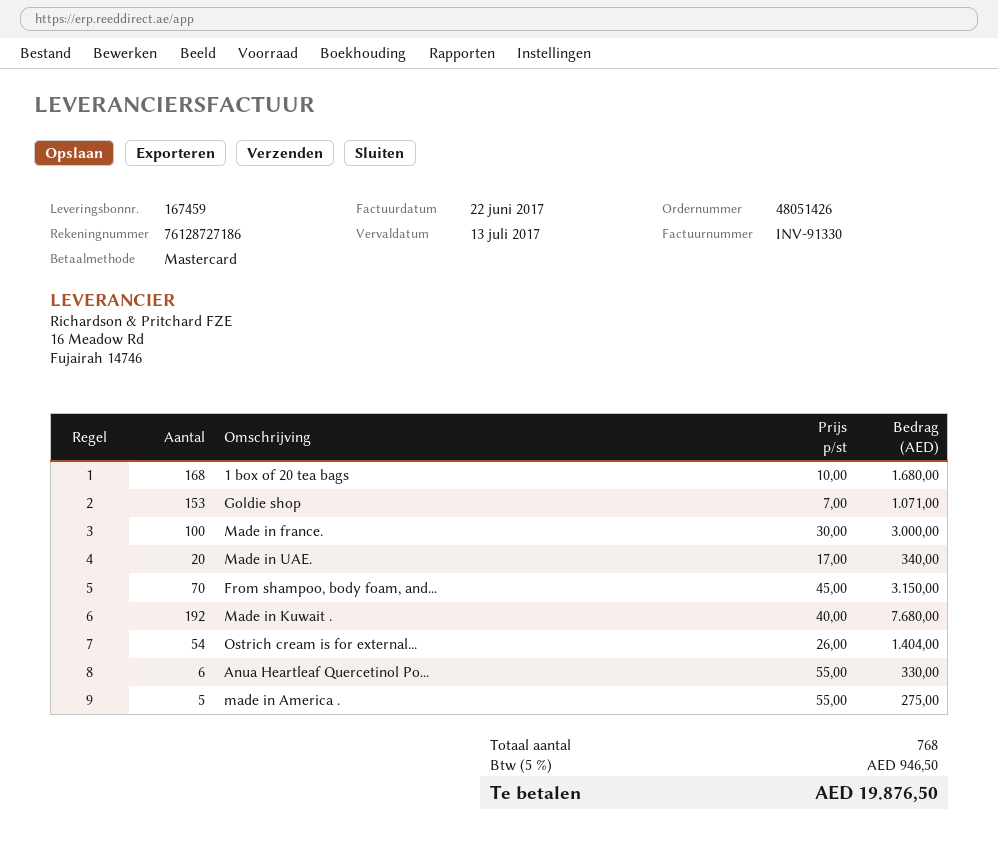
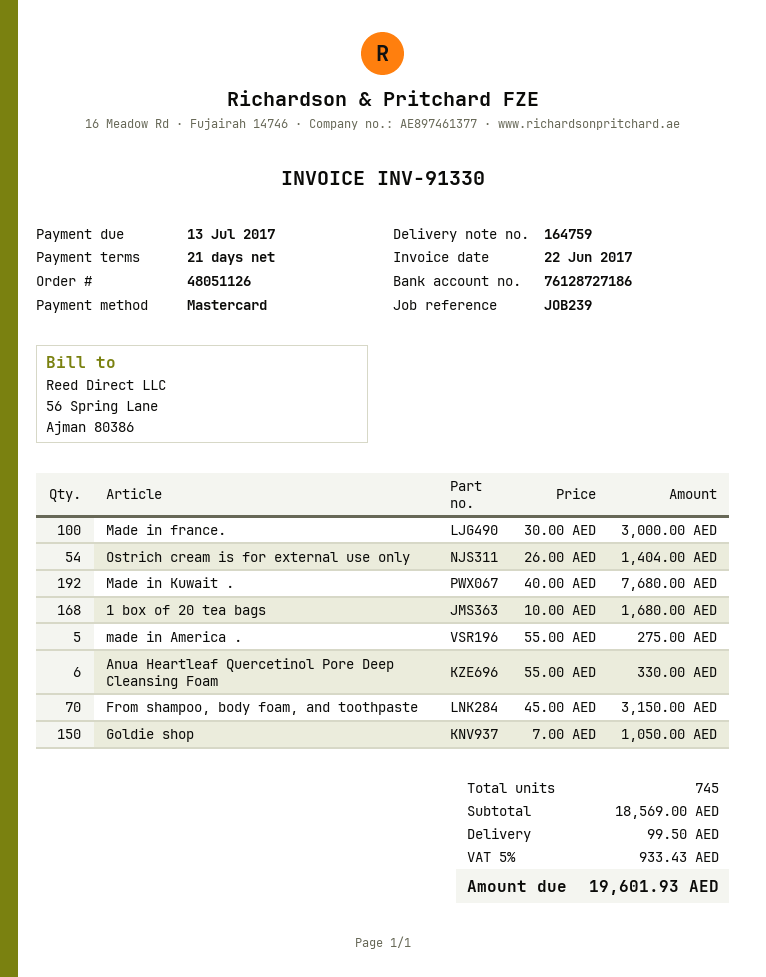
order number: 48051426 -> 48051126
delivery note number: 167459 -> 164759
Goldie shop: 153 x 7.00 = 1071.00 -> 150 x 7.00 = 1050.00
Made in UAE.: 20 x 17.00 = 340.00 -> none
total quantity: 768 -> 745
shipping: none -> 99.50
tax: 5% = 946.50 -> 5% = 933.43
total: 19876.50 -> 19601.93

